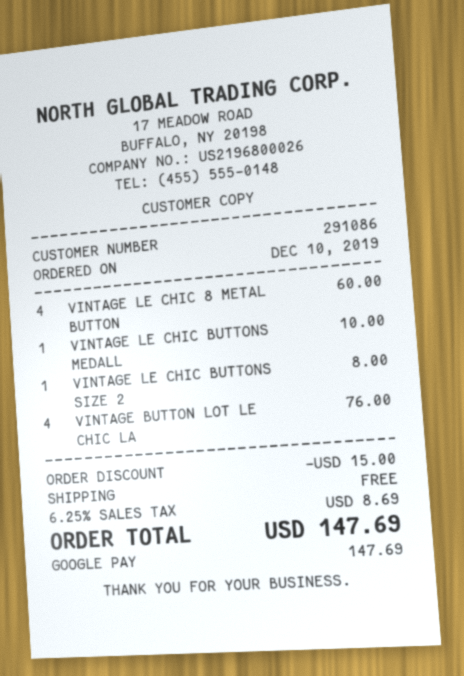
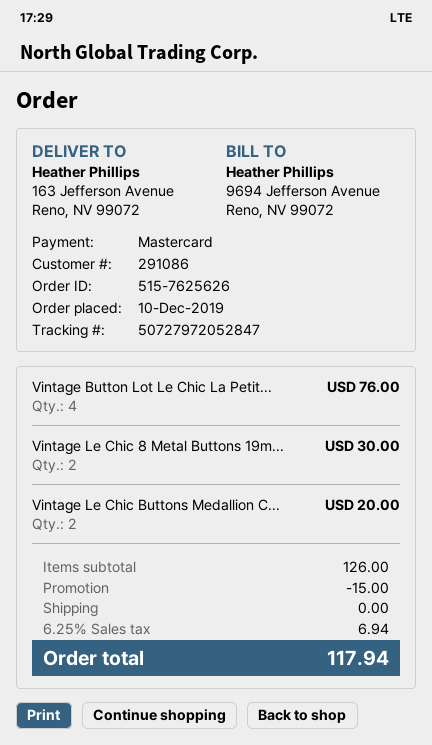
payment method: Google Pay -> Mastercard
VINTAGE LE CHIC 8 METAL BUTTON: 4 for 60.00 -> 2 for 30.00
VINTAGE LE CHIC BUTTONS MEDALL: 1 for 10.00 -> 2 for 20.00
VINTAGE LE CHIC BUTTONS SIZE 2: 1 for 8.00 -> none
tax: 6.25% = 8.69 -> 6.25% = 6.94
total: 147.69 -> 117.94

